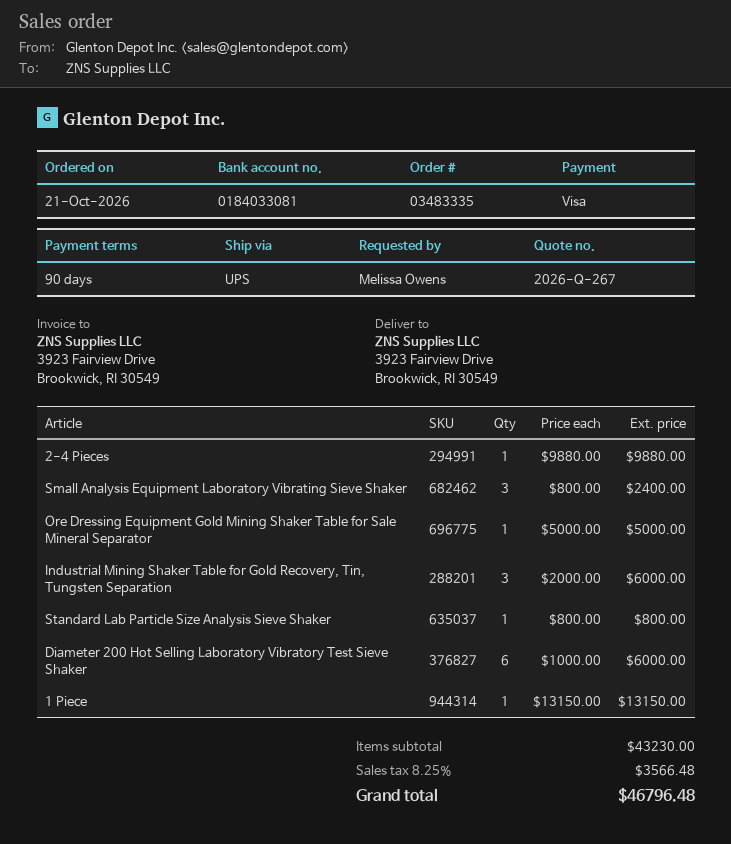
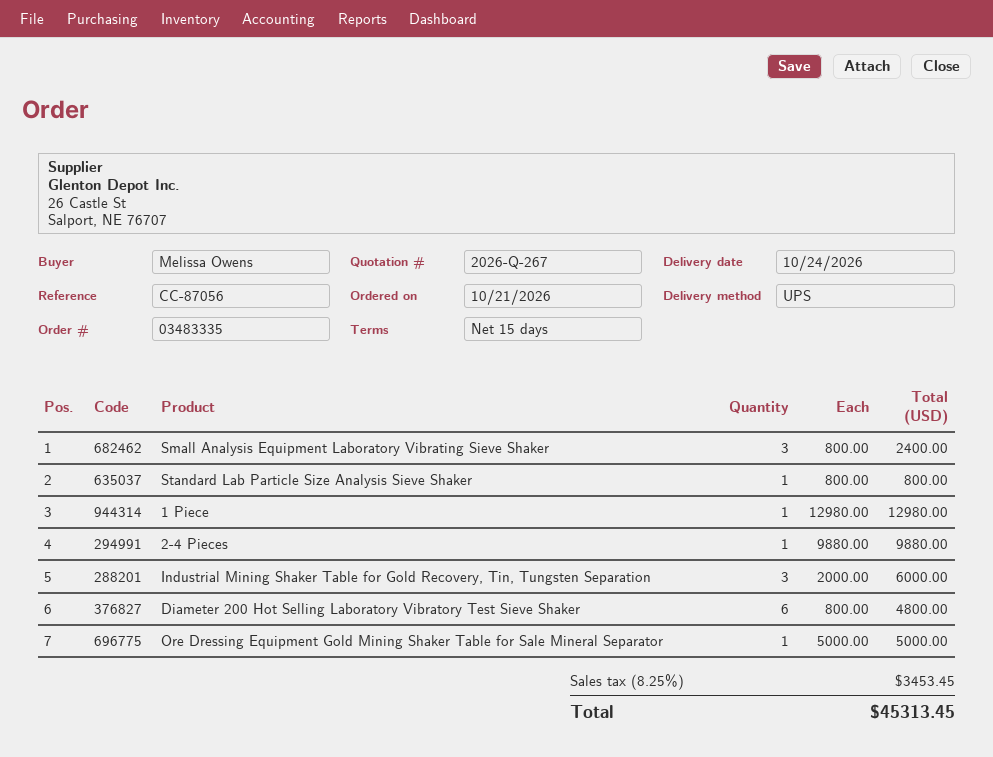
payment terms: 90 days -> 15 days
Diameter 200 Hot Selling Laboratory Vibratory Test Sieve Shaker: 6 x 1000.00 = 6000.00 -> 6 x 800.00 = 4800.00
1 Piece: 1 x 13150.00 = 13150.00 -> 1 x 12980.00 = 12980.00
tax: 8.25% = 3566.48 -> 8.25% = 3453.45
total: 46796.48 -> 45313.45

